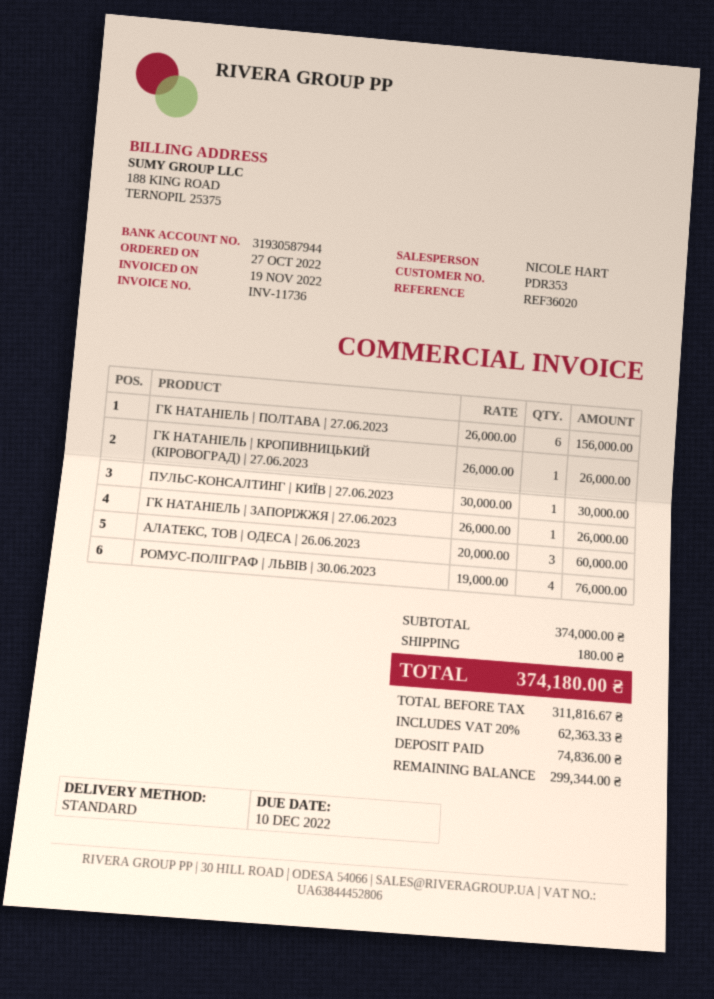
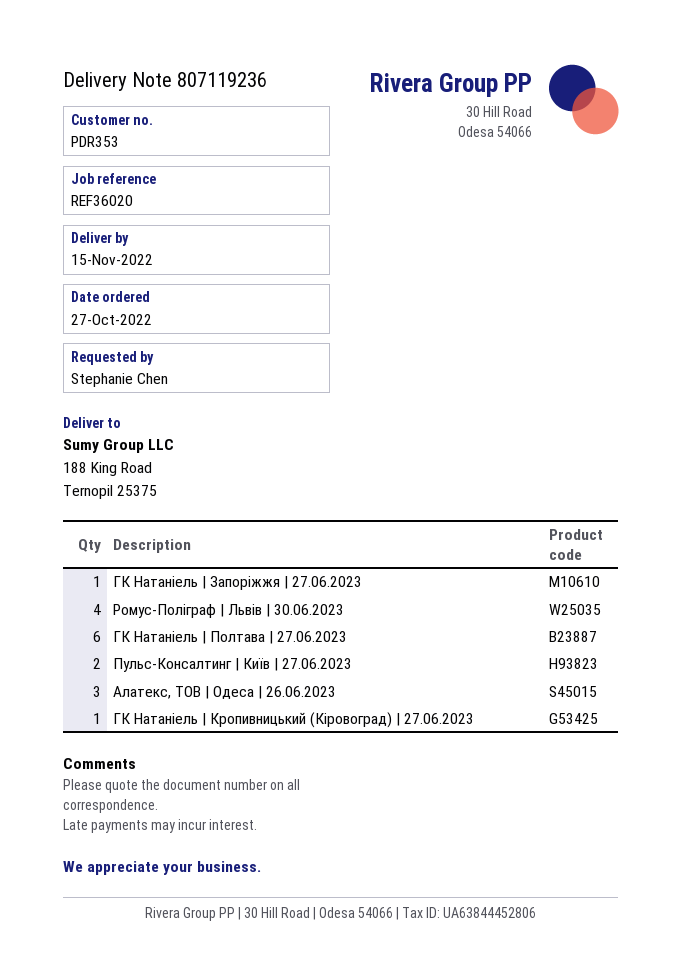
ПУЛЬС-КОНСАЛТИНГ | КИЇВ | 27.06.2023: 1 -> 2

